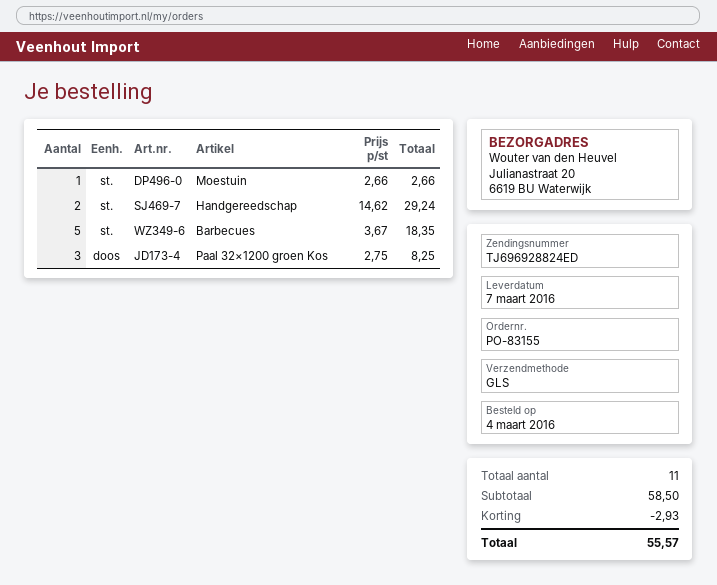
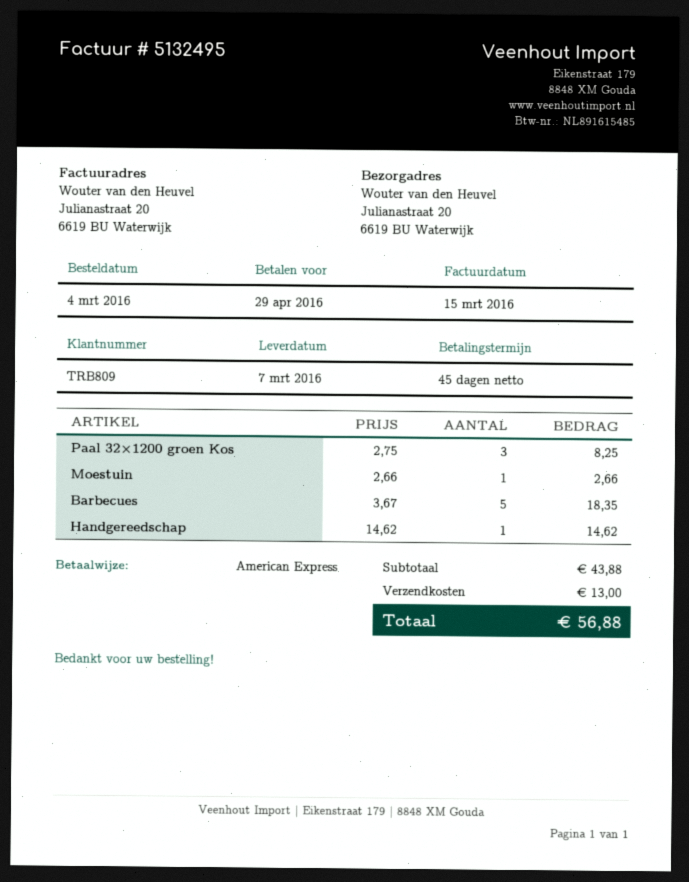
Handgereedschap: 2 x 14.62 = 29.24 -> 1 x 14.62 = 14.62
subtotal: 58.50 -> 43.88
discount: 2.93 -> none
shipping: none -> 13.00
total: 55.57 -> 56.88

